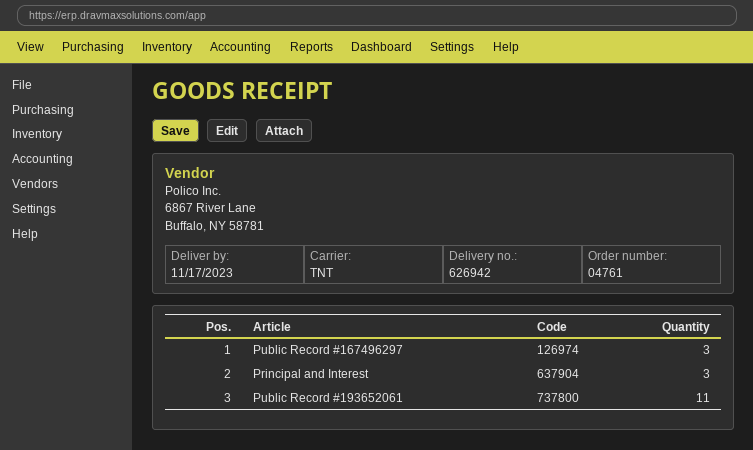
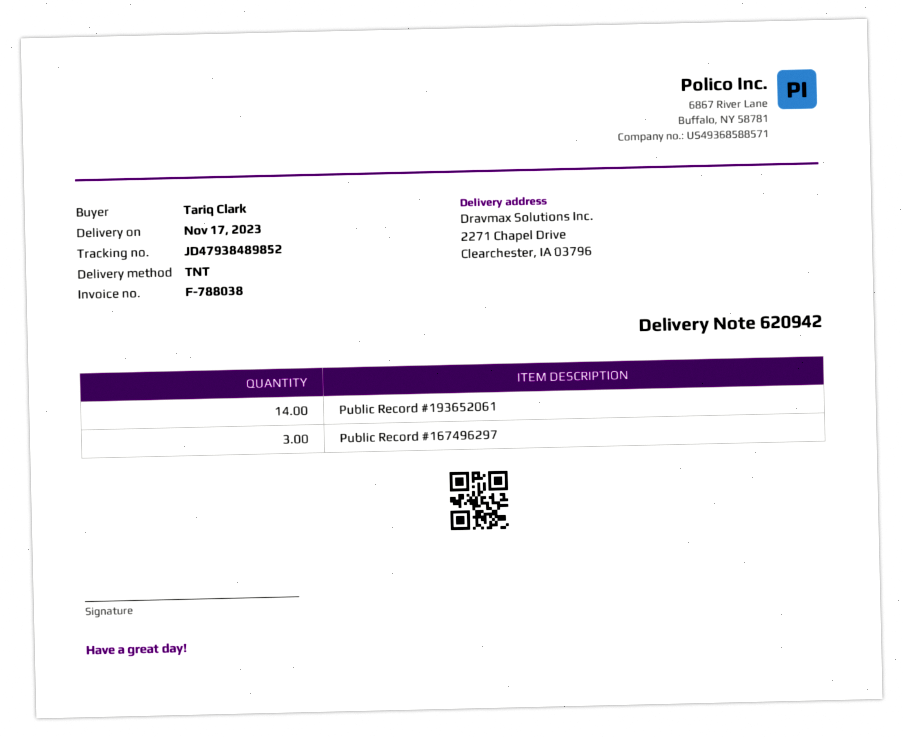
delivery note number: 626942 -> 620942
Principal and Interest: 3 -> none
Public Record #193652061: 11 -> 14

